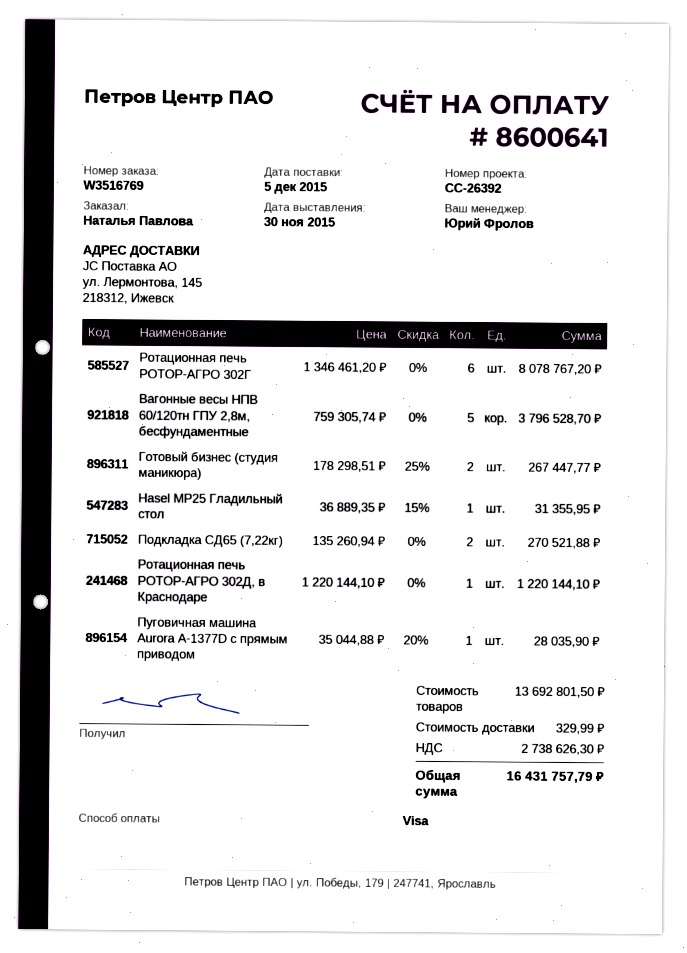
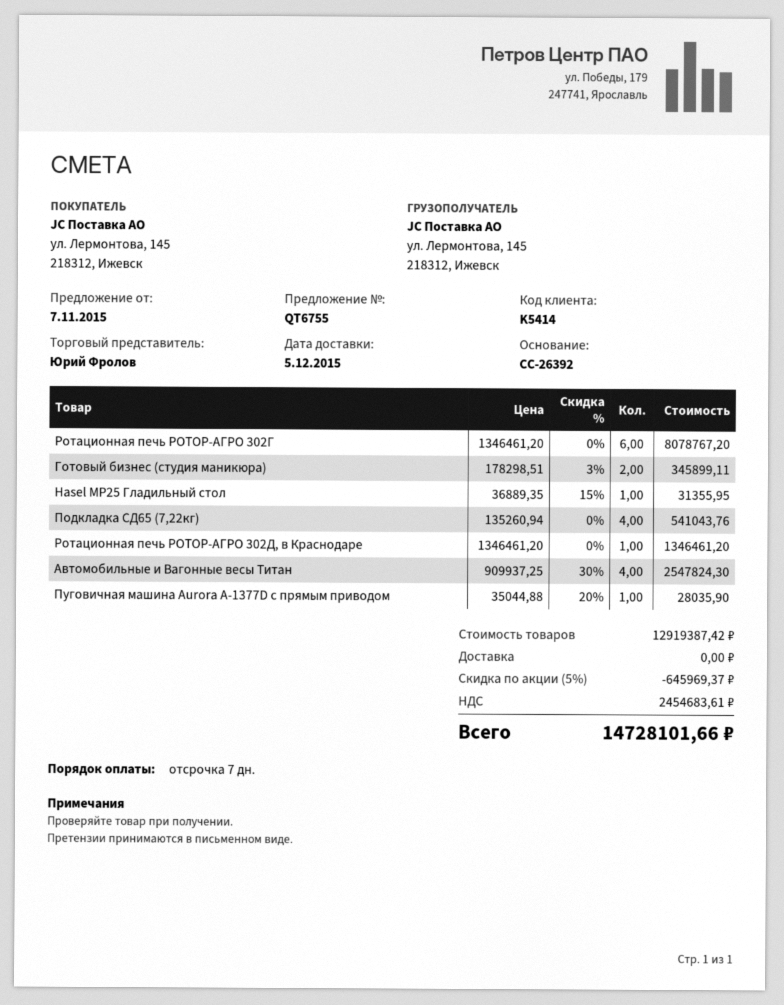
Вагонные весы НПВ 60/120тн ГПУ 2,8м, бесфундаментные: 5 x 759305.74 = 3796528.70 -> none
Готовый бизнес (студия маникюра): 2 x 178298.51 - 25% = 267447.77 -> 2 x 178298.51 - 3% = 345899.11
Подклaдка CД65 (7,22кг): 2 x 135260.94 = 270521.88 -> 4 x 135260.94 = 541043.76
Ротационная печь РОТОР-АГРО 302Д, в Краснодаре: 1 x 1220144.10 = 1220144.10 -> 1 x 1346461.20 = 1346461.20
Автомобильные и Вагонные весы Титан: none -> 4 x 909937.25 - 30% = 2547824.30
subtotal: 13692801.50 -> 12919387.42
discount: none -> 5% = 645969.37
shipping: 329.99 -> 0.00
tax: 2738626.30 -> 2454683.61
total: 16431757.79 -> 14728101.66

